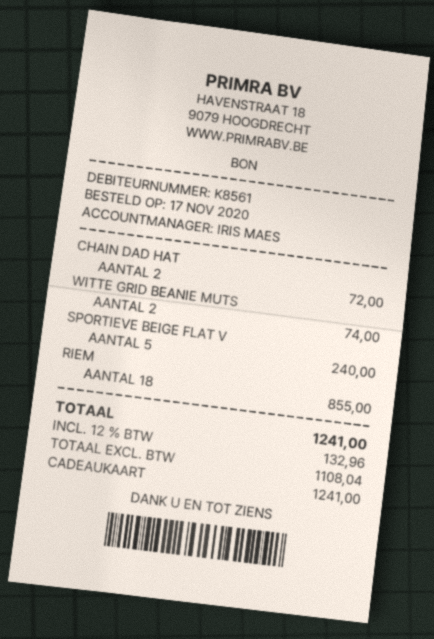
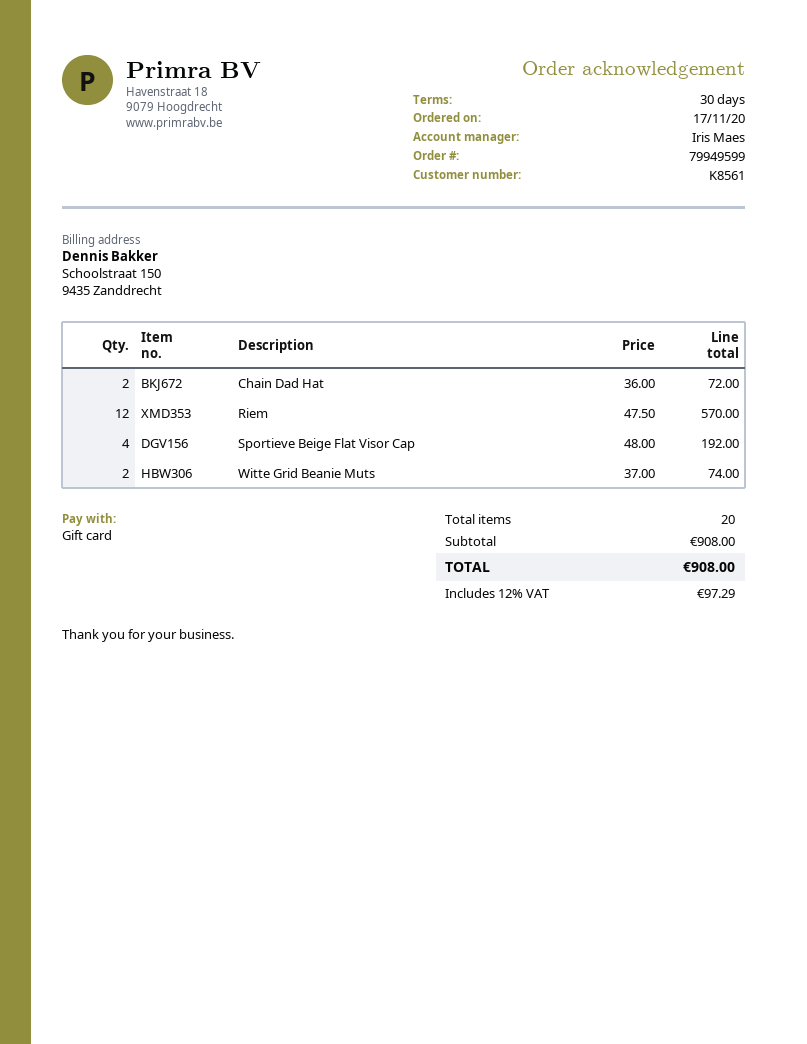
SPORTIEVE BEIGE FLAT V: 5 for 240.00 -> 4 for 192.00
RIEM: 18 for 855.00 -> 12 for 570.00
tax: 12% = 132.96 -> 12% = 97.29
total: 1241.00 -> 908.00

